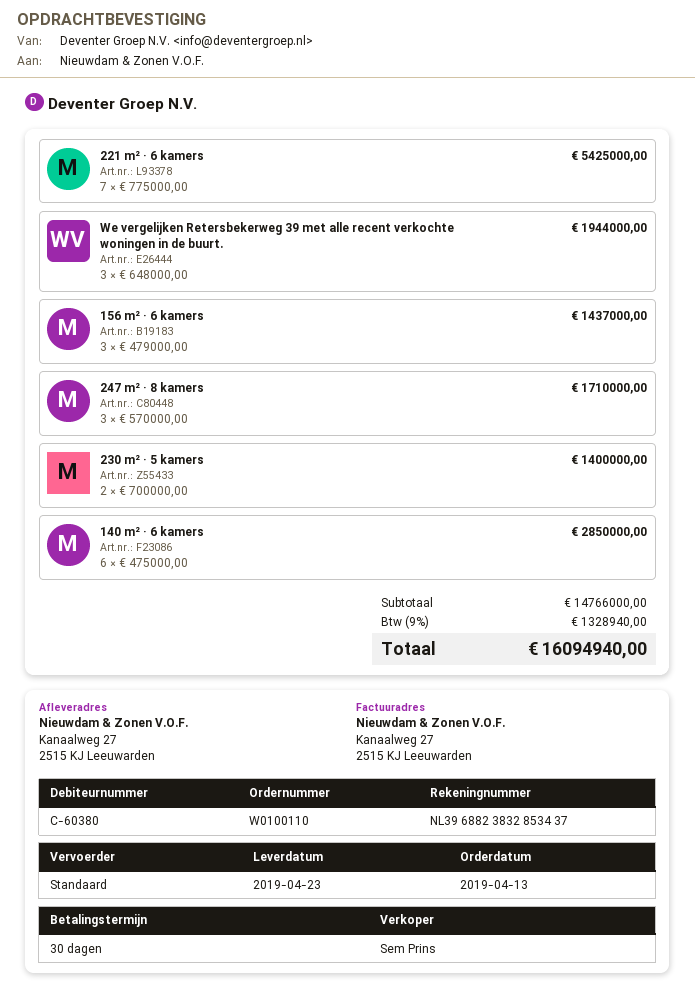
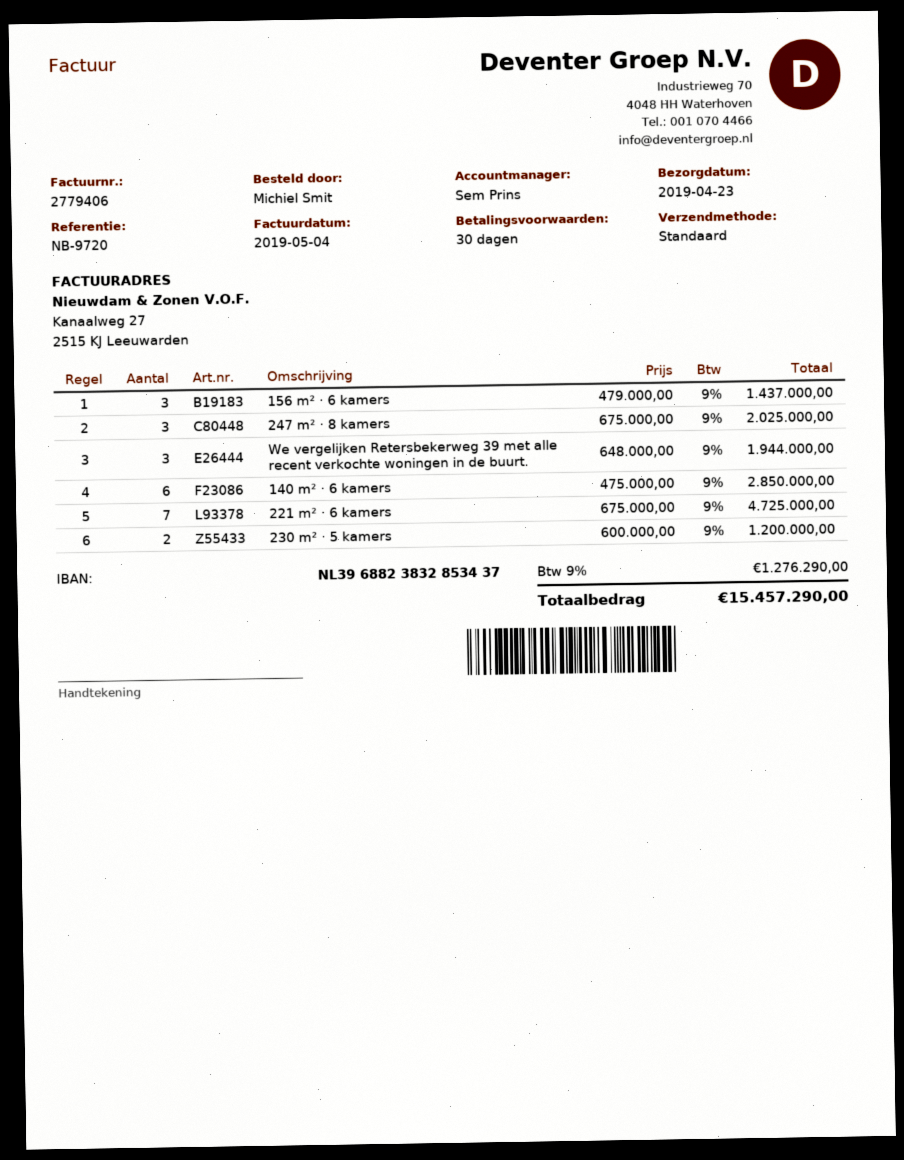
221 m² · 6 kamers: 7 x 775000.00 = 5425000.00 -> 7 x 675000.00 = 4725000.00
247 m² · 8 kamers: 3 x 570000.00 = 1710000.00 -> 3 x 675000.00 = 2025000.00
230 m² · 5 kamers: 2 x 700000.00 = 1400000.00 -> 2 x 600000.00 = 1200000.00
tax: 9% = 1328940.00 -> 9% = 1276290.00
total: 16094940.00 -> 15457290.00

